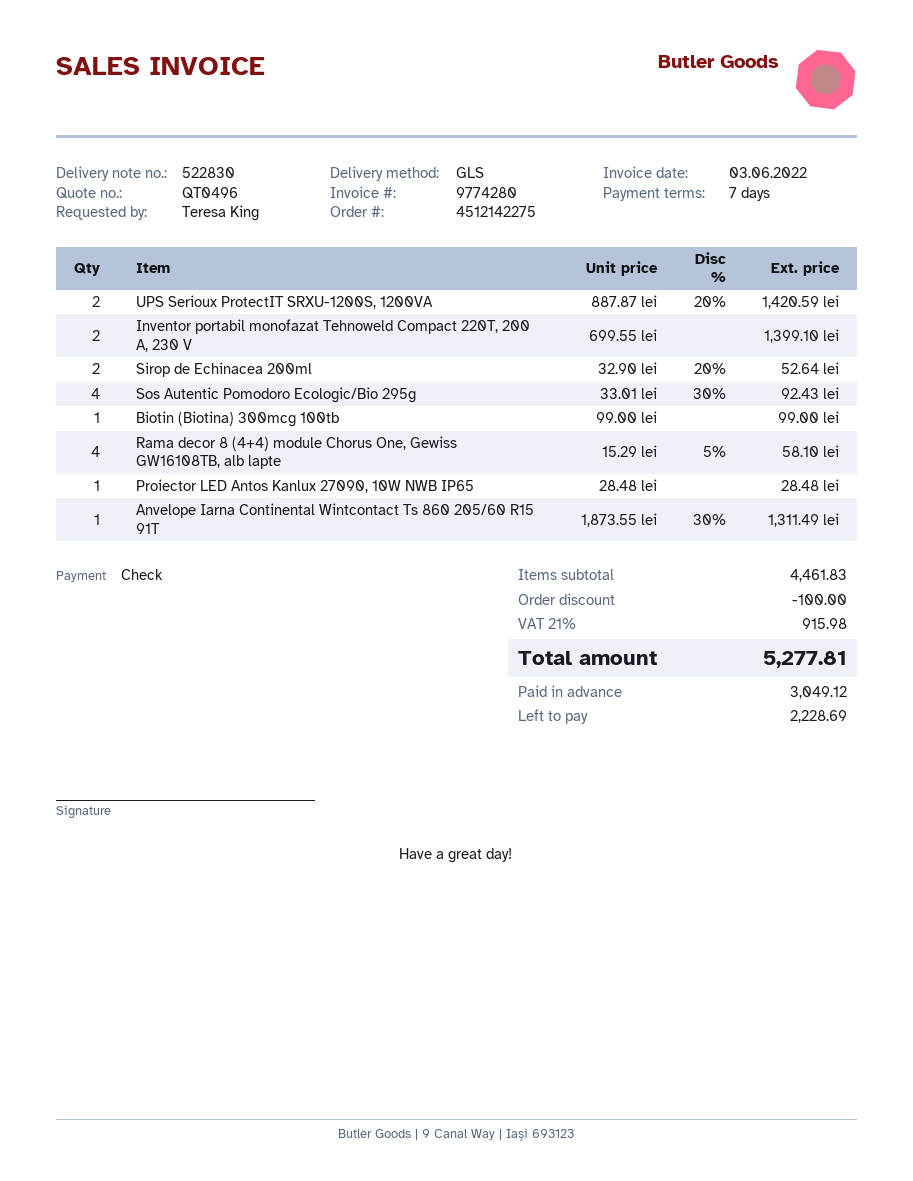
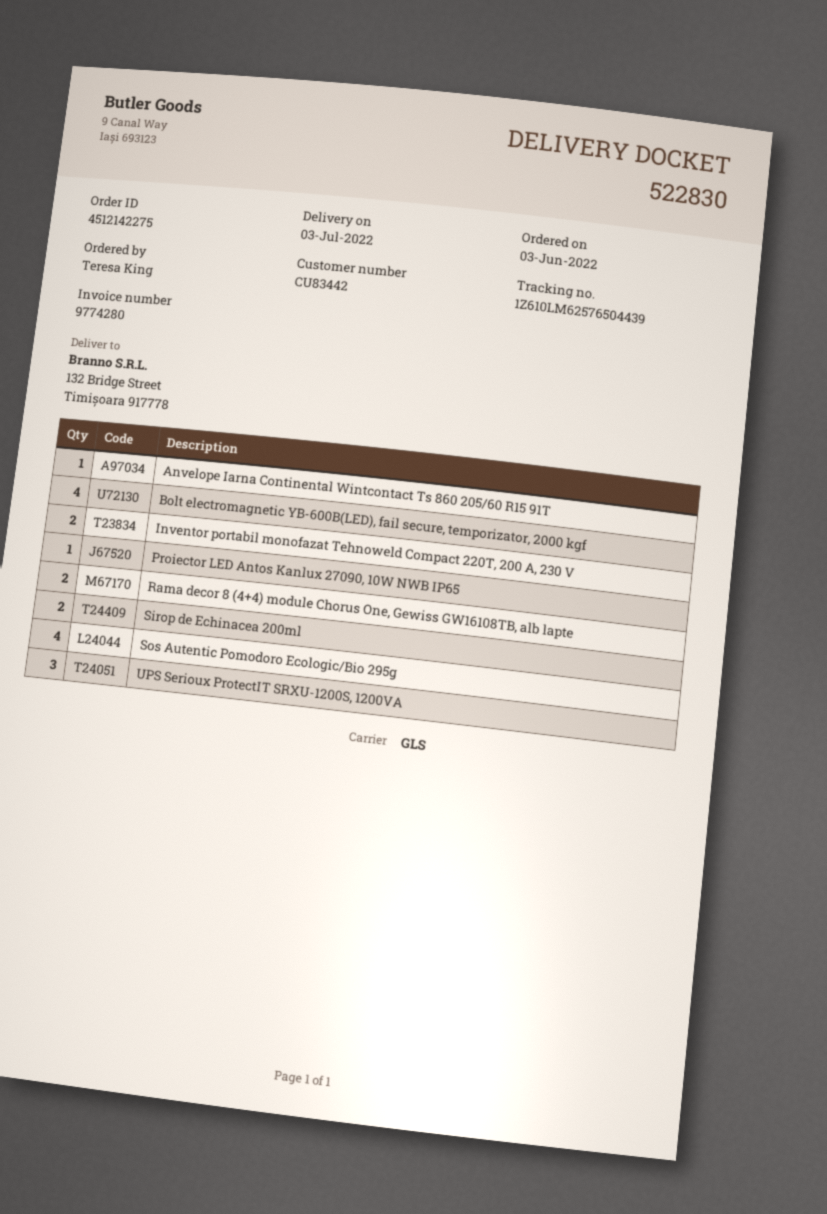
UPS Serioux ProtectIT SRXU-1200S, 1200VA: 2 -> 3
Biotin (Biotina) 300mcg 100tb: 1 -> none
Rama decor 8 (4+4) module Chorus One, Gewiss GW16108TB, alb lapte: 4 -> 2
Bolt electromagnetic YB-600B(LED), fail secure, temporizator, 2000 kgf: none -> 4

